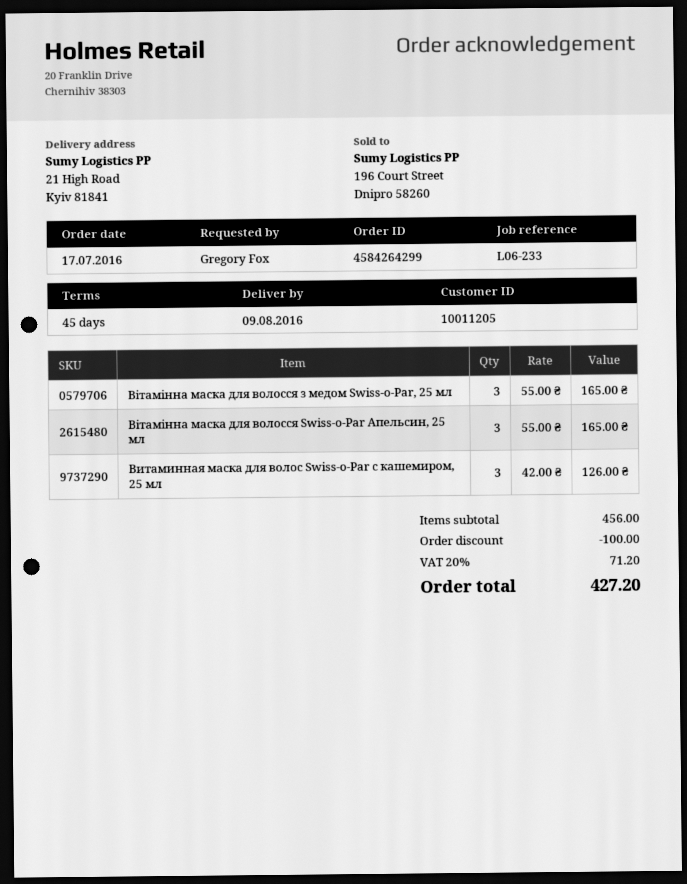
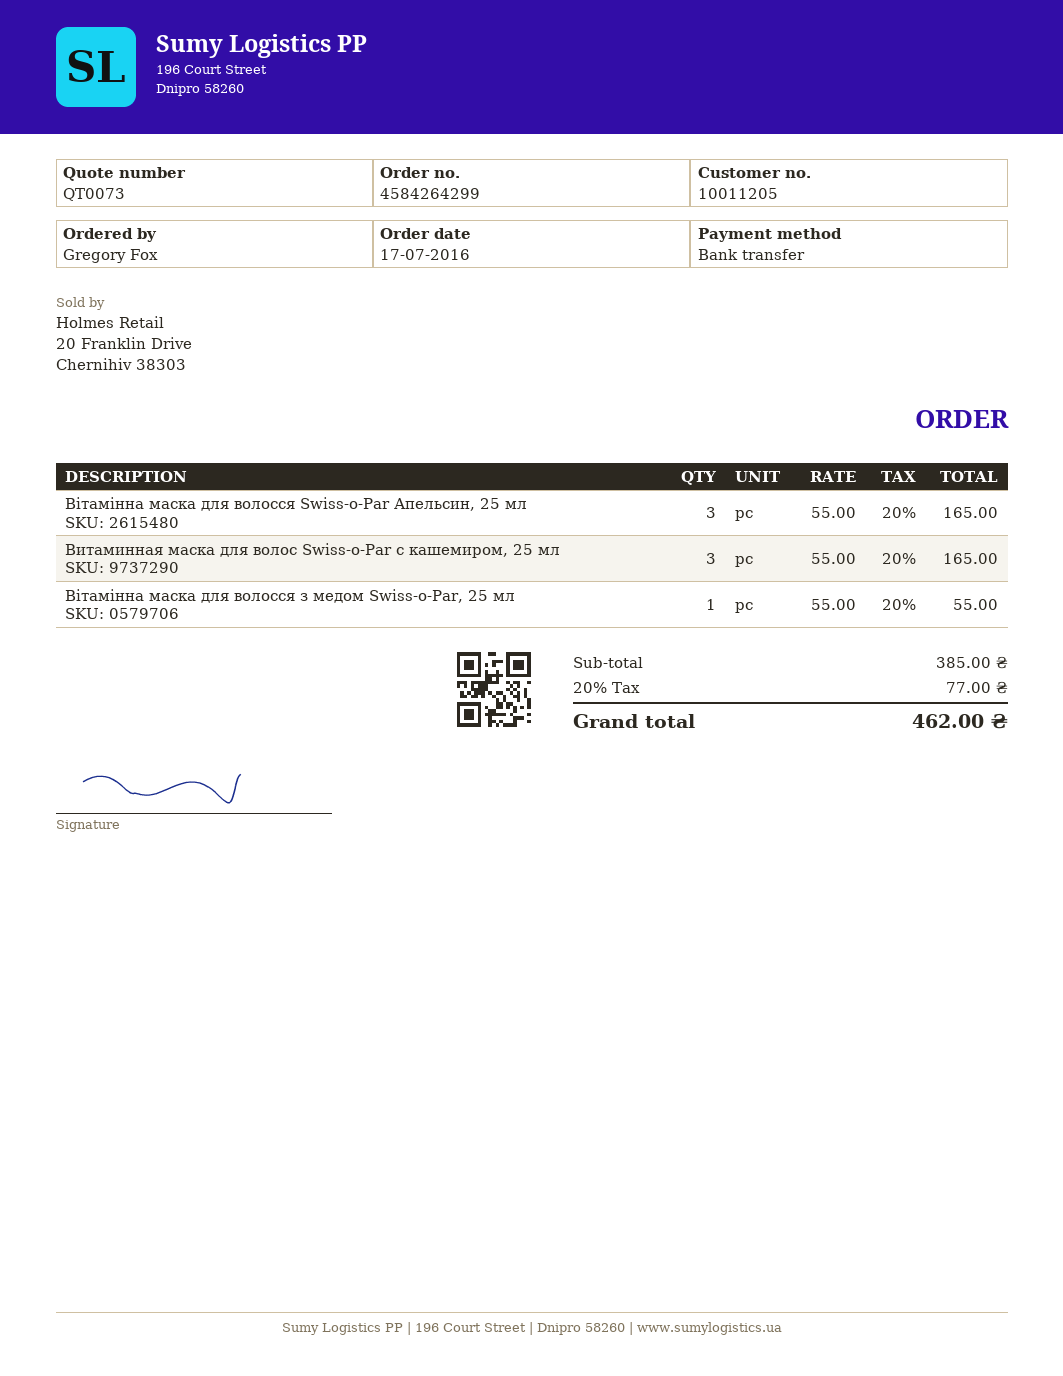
Вітамінна маска для волосся з медом Swiss-o-Par, 25 мл: 3 x 55.00 = 165.00 -> 1 x 55.00 = 55.00
Витаминная маска для волос Swiss-o-Par с кашемиром, 25 мл: 3 x 42.00 = 126.00 -> 3 x 55.00 = 165.00
subtotal: 456.00 -> 385.00
discount: 100.00 -> none
tax: 20% = 71.20 -> 20% = 77.00
total: 427.20 -> 462.00

